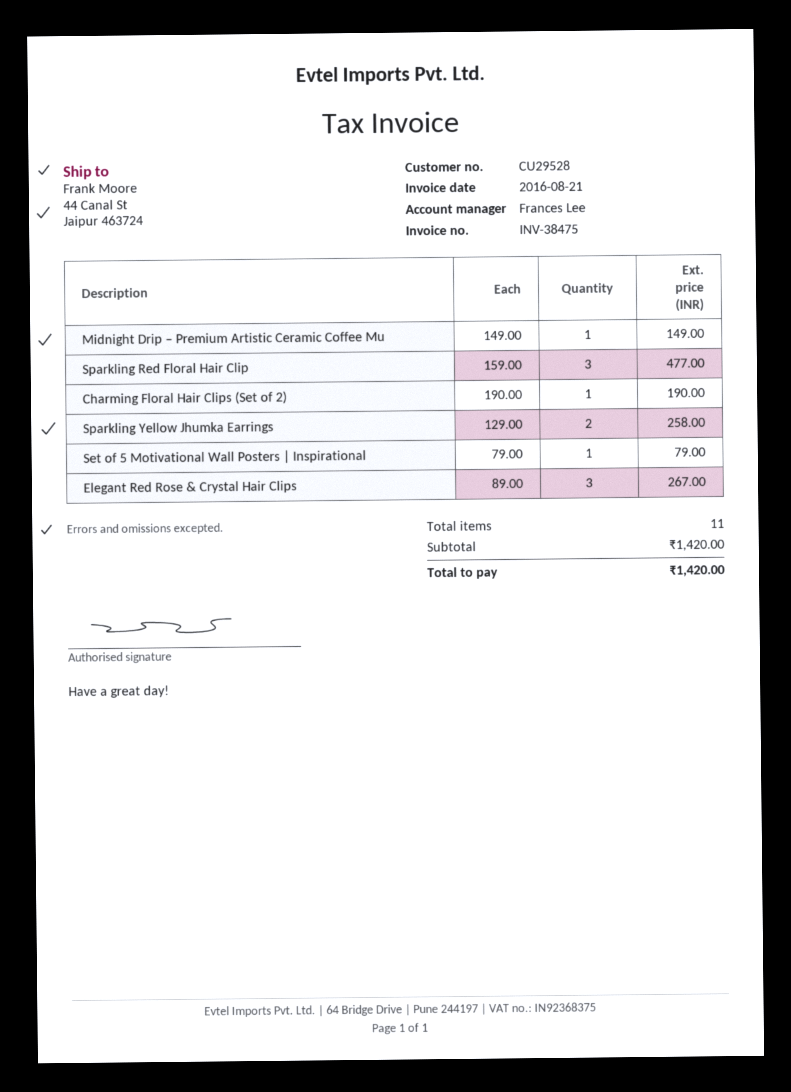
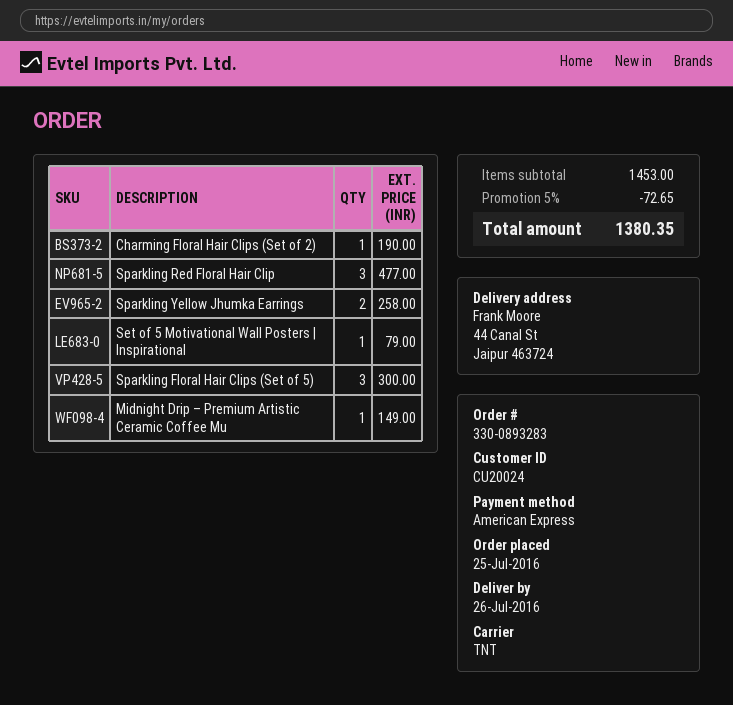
customer number: CU29528 -> CU20024
Elegant Red Rose & Crystal Hair Clips: 3 for 267.00 -> none
Sparkling Floral Hair Clips (Set of 5): none -> 3 for 300.00
subtotal: 1420.00 -> 1453.00
discount: none -> 5% = 72.65
total: 1420.00 -> 1380.35

